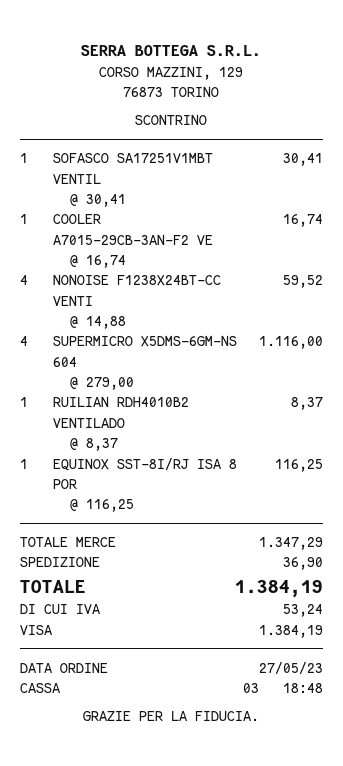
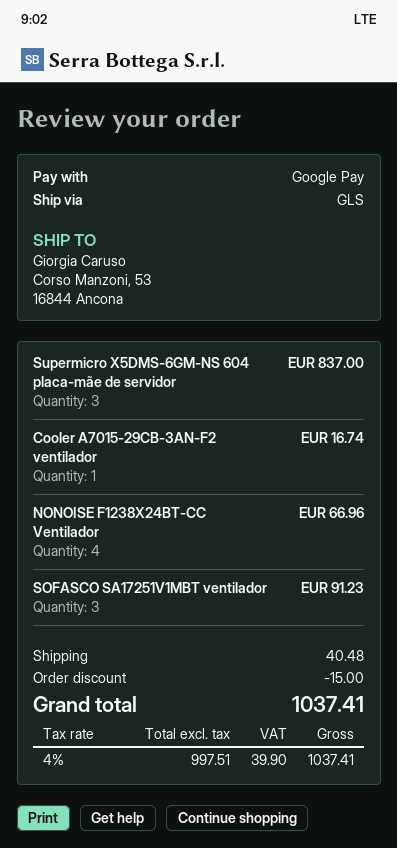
payment method: Visa -> Google Pay
SOFASCO SA17251V1MBT VENTIL: 1 for 30.41 -> 3 for 91.23
NONOISE F1238X24BT-CC VENTI: 4 for 59.52 -> 4 for 66.96
SUPERMICRO X5DMS-6GM-NS 604: 4 for 1116.00 -> 3 for 837.00
RUILIAN RDH4010B2 VENTILADO: 1 for 8.37 -> none
EQUINOX SST-8I/RJ ISA 8 POR: 1 for 116.25 -> none
discount: none -> 15.00
shipping: 36.90 -> 40.48
tax: 53.24 -> 39.90
total: 1384.19 -> 1037.41

